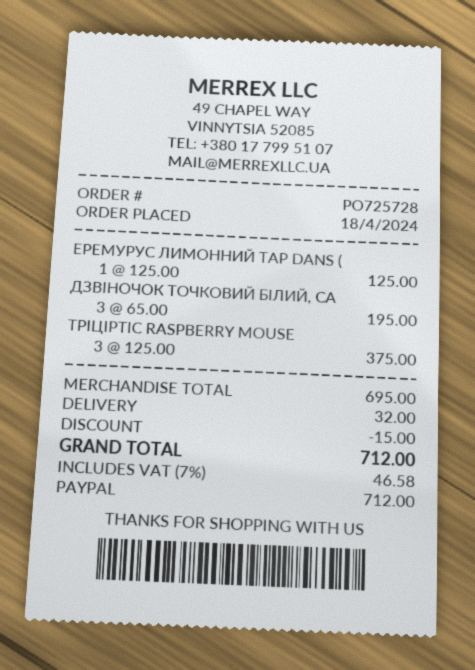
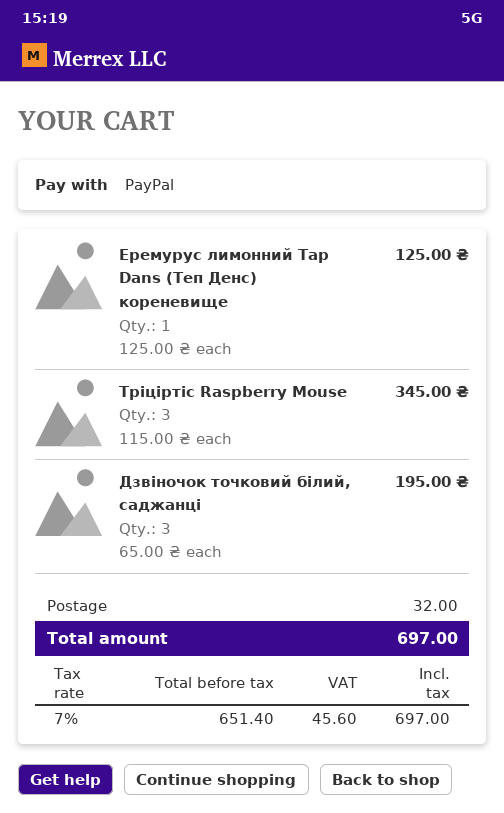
ТРІЦІРТІС RASPBERRY MOUSE: 3 x 125.00 = 375.00 -> 3 x 115.00 = 345.00
discount: 15.00 -> none
tax: 7% = 46.58 -> 7% = 45.60
total: 712.00 -> 697.00

